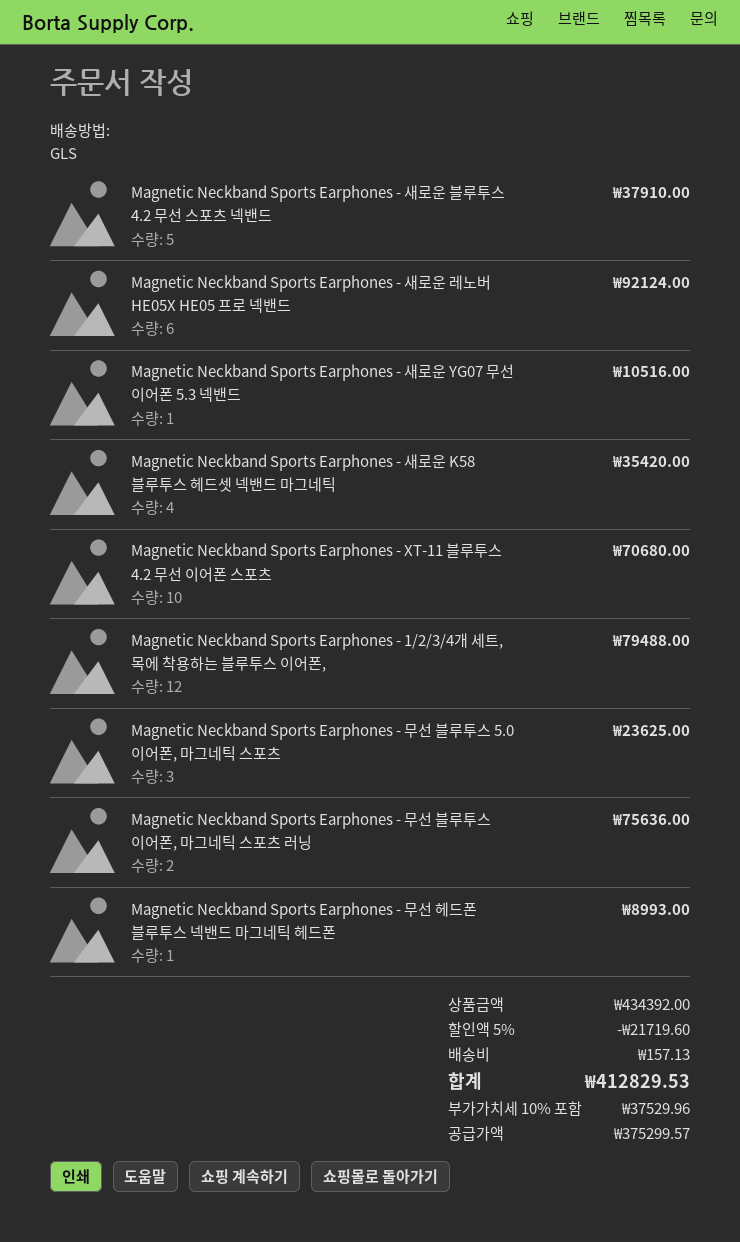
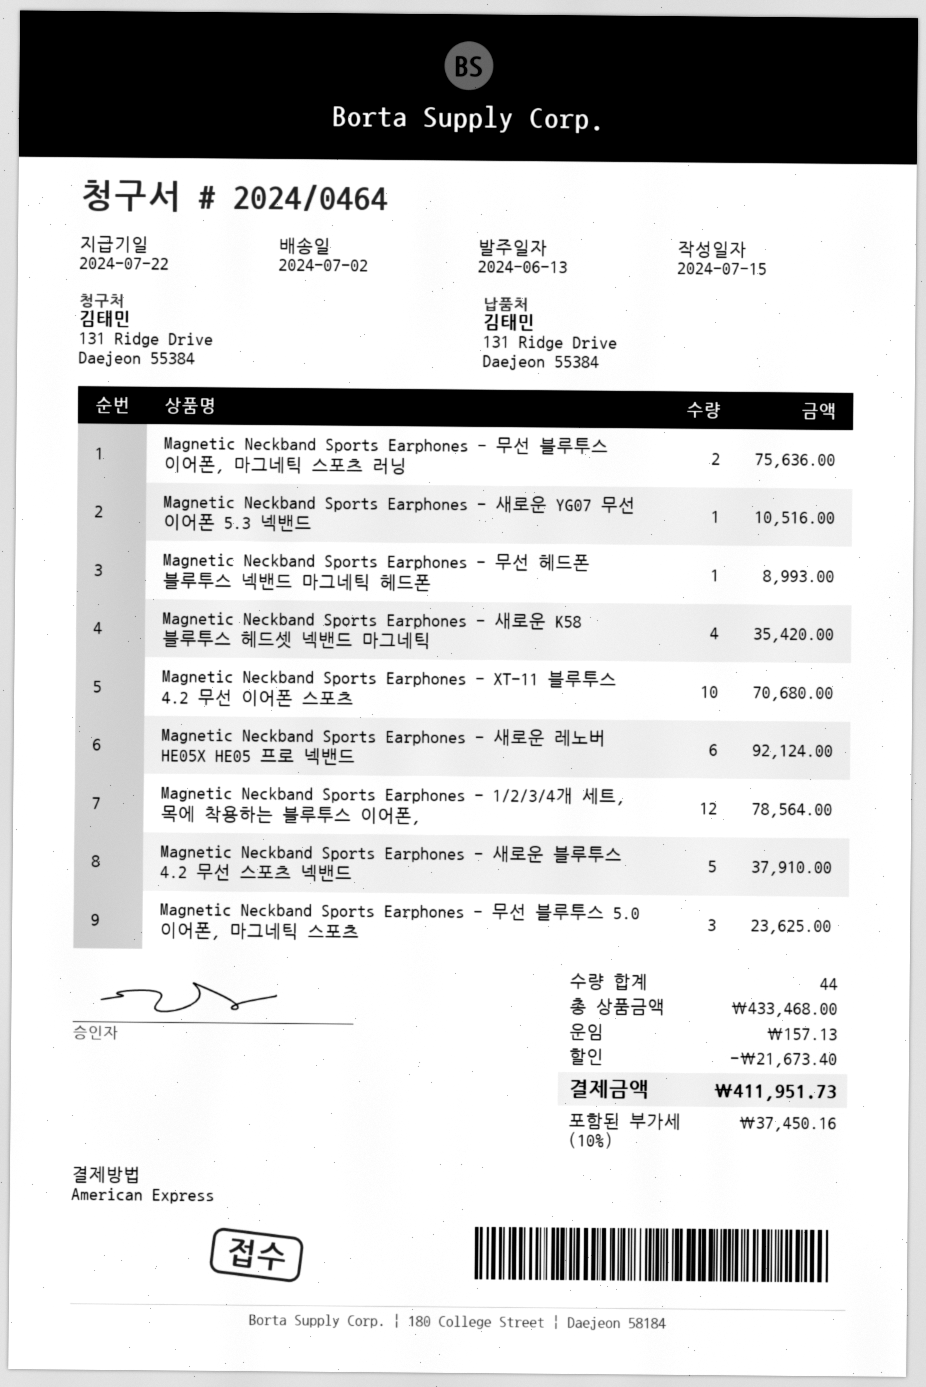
Magnetic Neckband Sports Earphones - 1/2/3/4개 세트, 목에 착용하는 블루투스 이어폰,: 12 for 79488.00 -> 12 for 78564.00
subtotal: 434392.00 -> 433468.00
discount: 21719.60 -> 21673.40
tax: 10% = 37529.96 -> 10% = 37450.16
total: 412829.53 -> 411951.73

